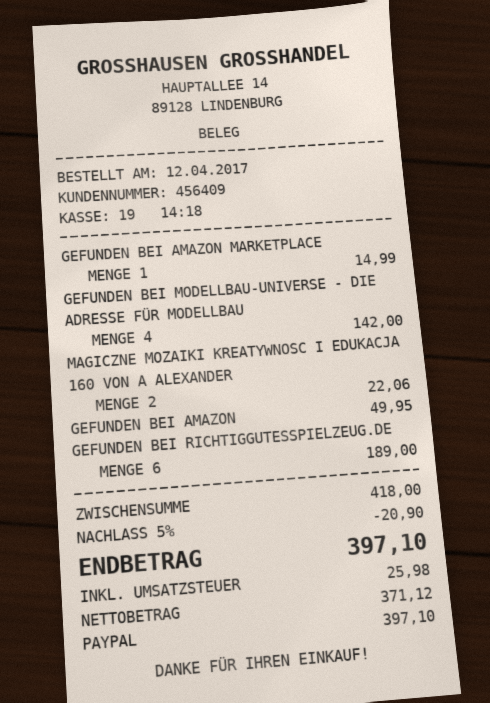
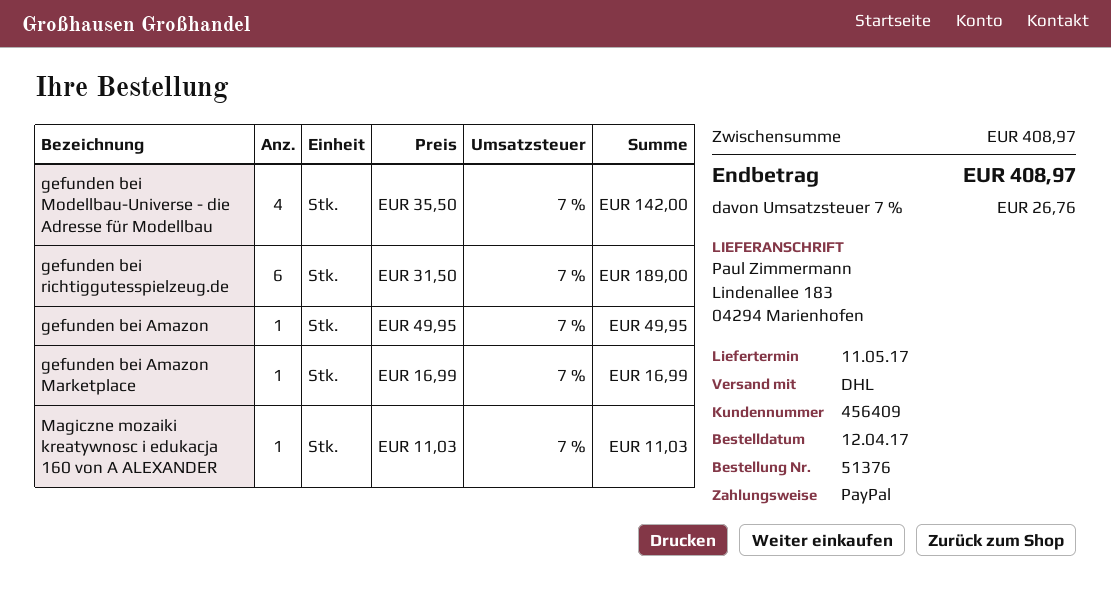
GEFUNDEN BEI AMAZON MARKETPLACE: 1 for 14.99 -> 1 for 16.99
MAGICZNE MOZAIKI KREATYWNOSC I EDUKACJA 160 VON A ALEXANDER: 2 for 22.06 -> 1 for 11.03
subtotal: 418.00 -> 408.97
discount: 5% = 20.90 -> none
tax: 25.98 -> 26.76
total: 397.10 -> 408.97

